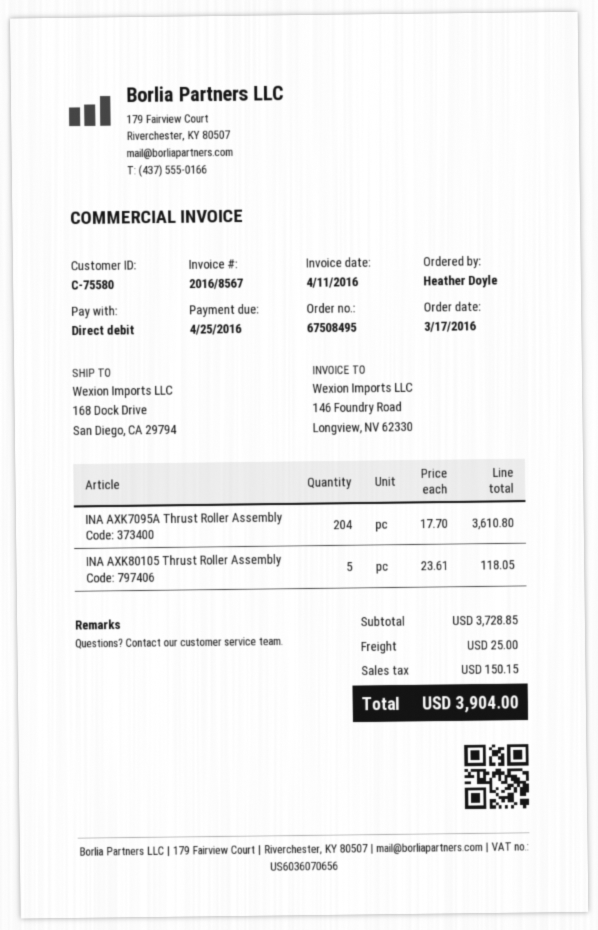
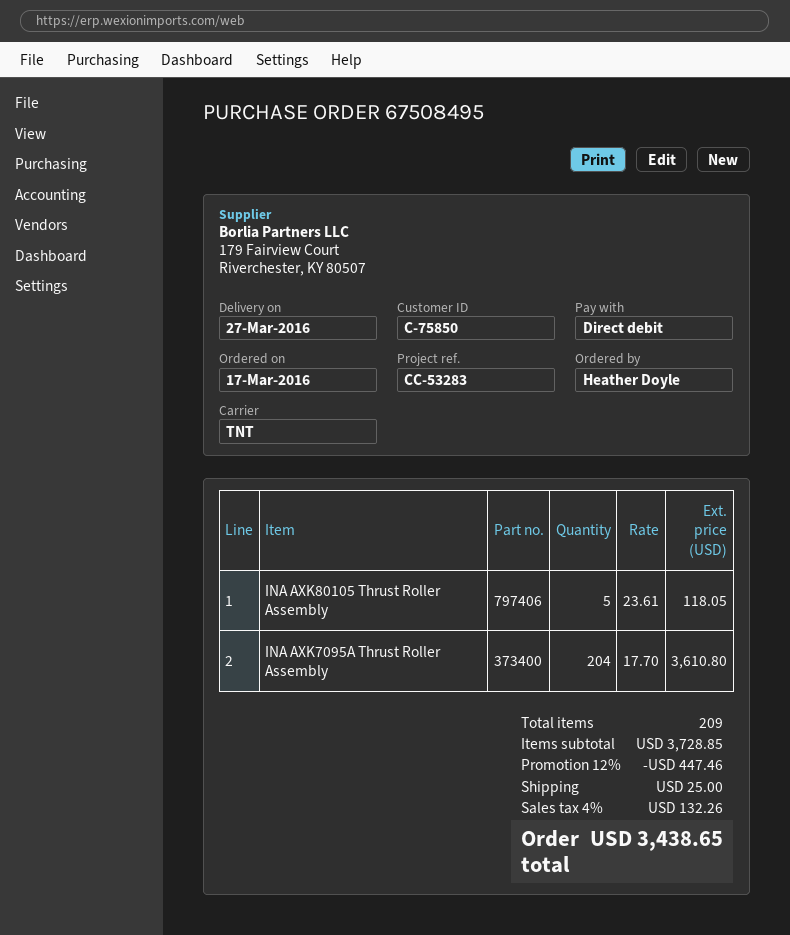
customer number: C-75580 -> C-75850
discount: none -> 12% = 447.46
tax: 150.15 -> 132.26
total: 3904.00 -> 3438.65

